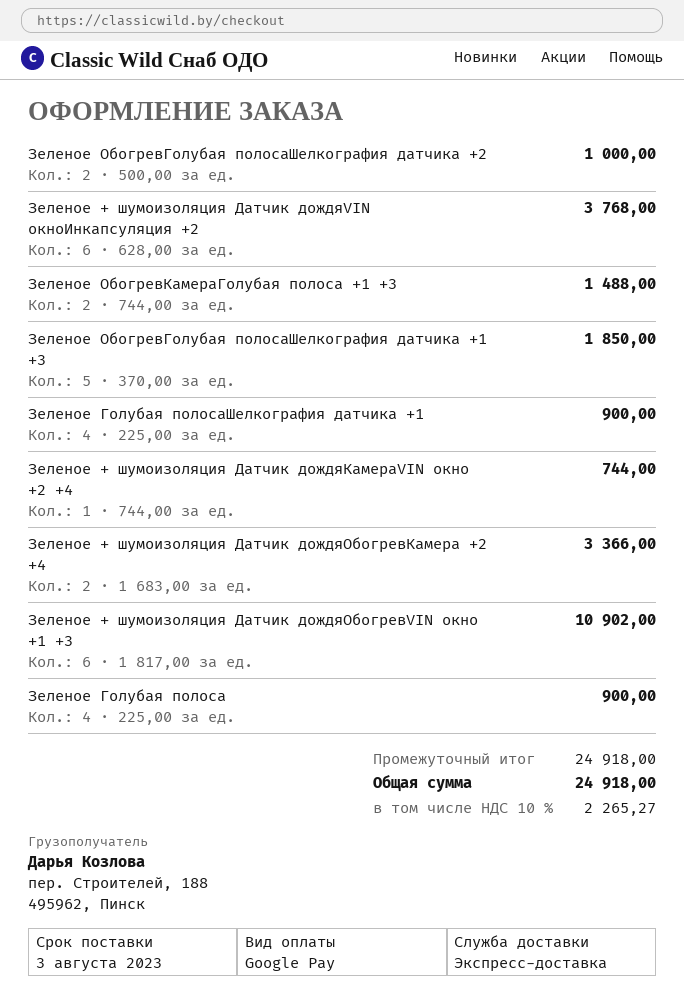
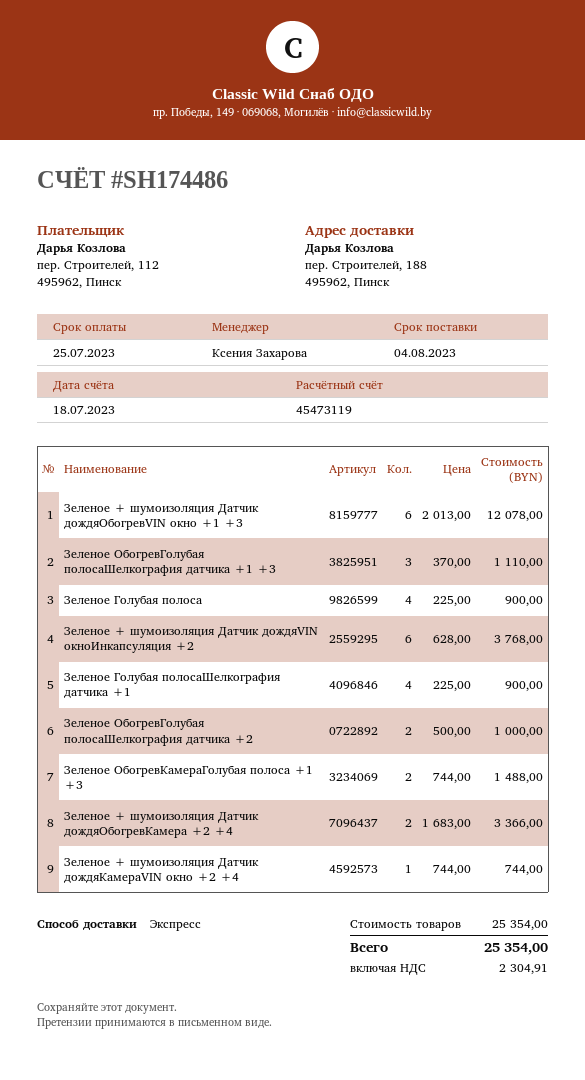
delivery date: 2023-08-03 -> 2023-08-04
Зеленое ОбогревГолубая полосаШелкография датчика +1 +3: 5 x 370.00 = 1850.00 -> 3 x 370.00 = 1110.00
Зеленое + шумоизоляция Датчик дождяОбогревVIN окно +1 +3: 6 x 1817.00 = 10902.00 -> 6 x 2013.00 = 12078.00
subtotal: 24918.00 -> 25354.00
tax: 2265.27 -> 2304.91
total: 24918.00 -> 25354.00

